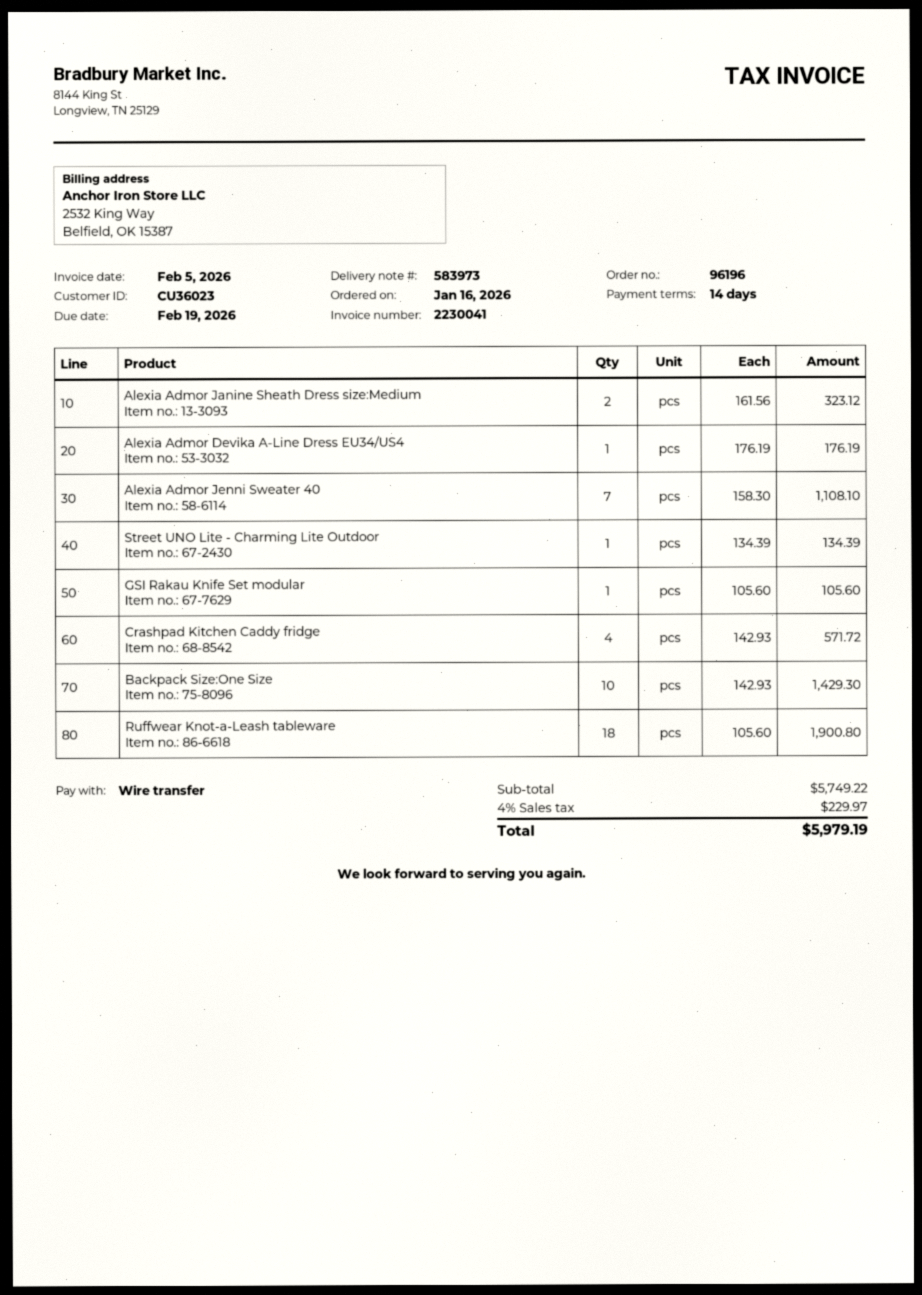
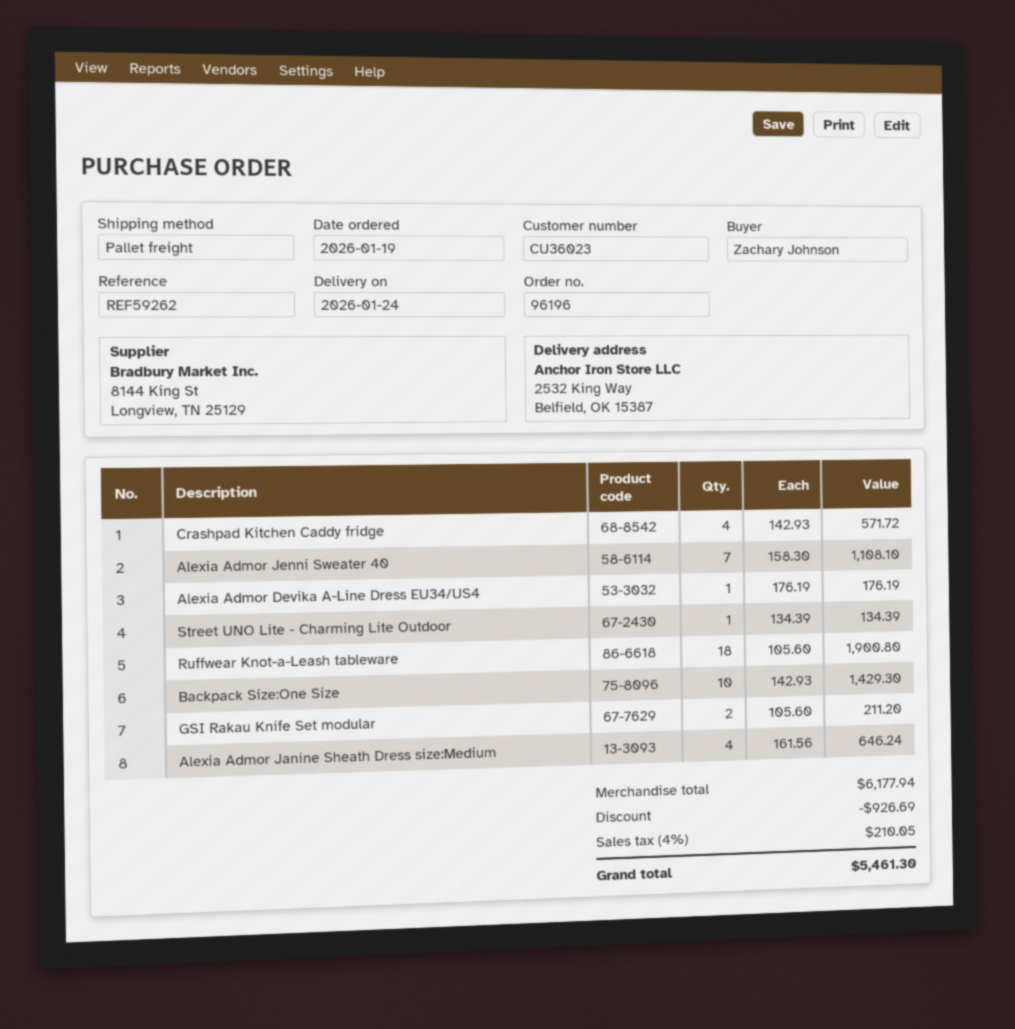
order date: 2026-01-16 -> 2026-01-19
Alexia Admor Janine Sheath Dress size:Medium: 2 x 161.56 = 323.12 -> 4 x 161.56 = 646.24
GSI Rakau Knife Set modular: 1 x 105.60 = 105.60 -> 2 x 105.60 = 211.20
subtotal: 5749.22 -> 6177.94
discount: none -> 926.69
tax: 4% = 229.97 -> 4% = 210.05
total: 5979.19 -> 5461.30

